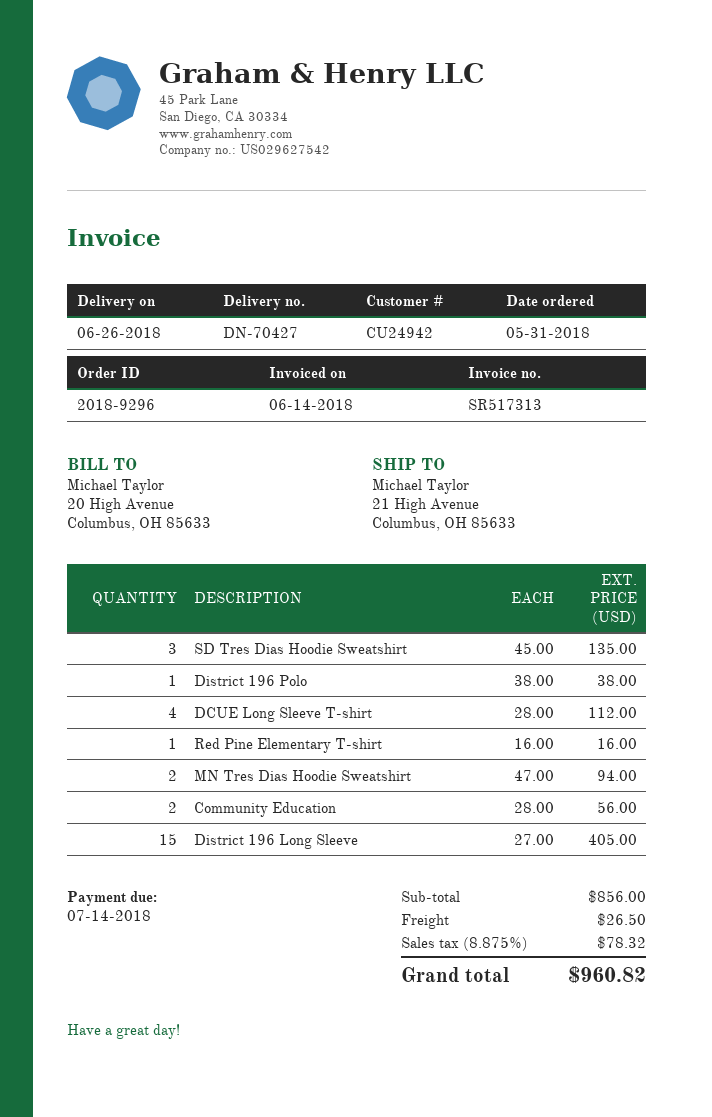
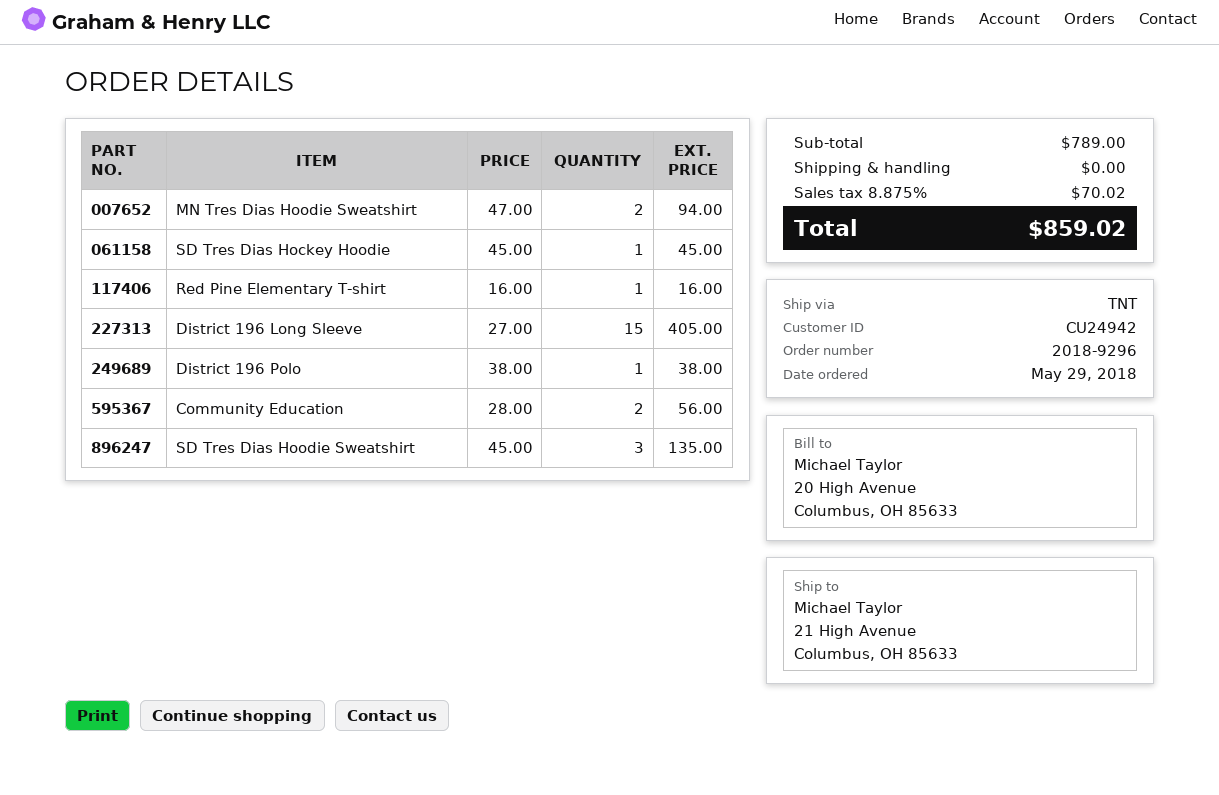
order date: 2018-05-31 -> 2018-05-29
DCUE Long Sleeve T-shirt: 4 x 28.00 = 112.00 -> none
SD Tres Dias Hockey Hoodie: none -> 1 x 45.00 = 45.00
subtotal: 856.00 -> 789.00
shipping: 26.50 -> 0.00
tax: 8.875% = 78.32 -> 8.875% = 70.02
total: 960.82 -> 859.02

